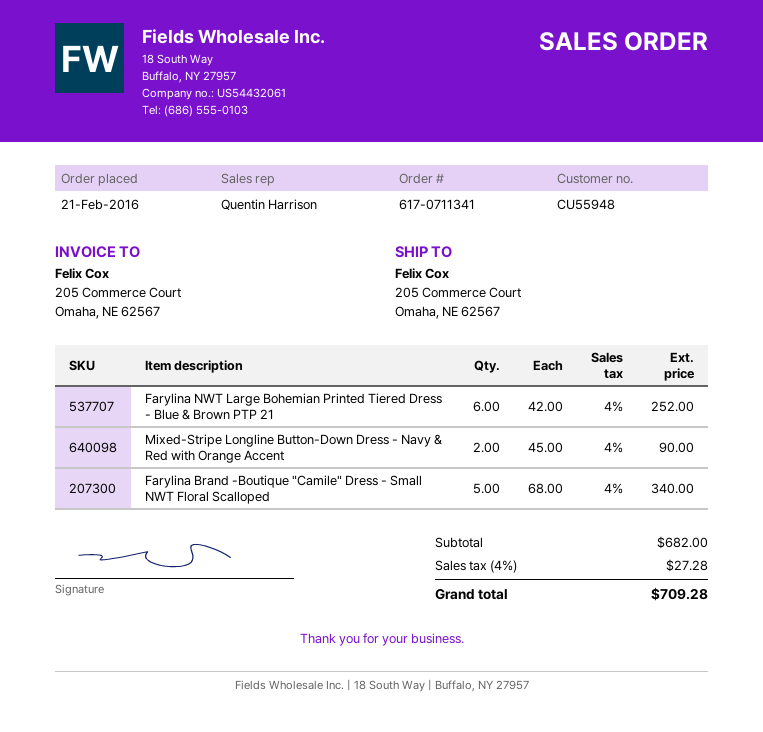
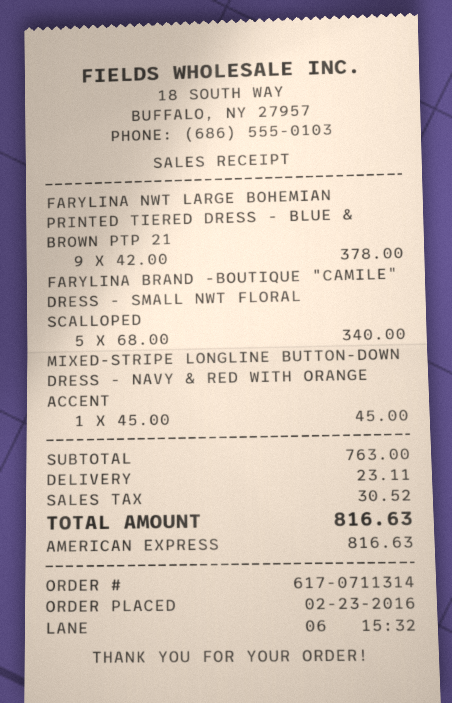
order number: 617-0711341 -> 617-0711314
order date: 2016-02-21 -> 2016-02-23
Farylina NWT Large Bohemian Printed Tiered Dress - Blue & Brown PTP 21: 6 x 42.00 = 252.00 -> 9 x 42.00 = 378.00
Mixed-Stripe Longline Button-Down Dress - Navy & Red with Orange Accent: 2 x 45.00 = 90.00 -> 1 x 45.00 = 45.00
subtotal: 682.00 -> 763.00
shipping: none -> 23.11
tax: 27.28 -> 30.52
total: 709.28 -> 816.63

